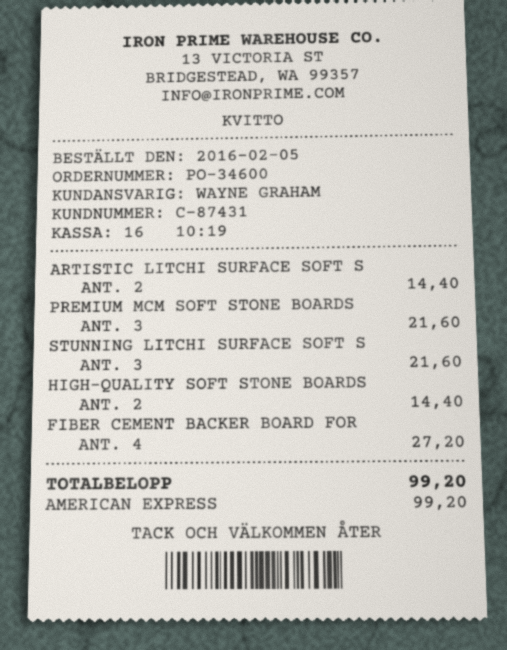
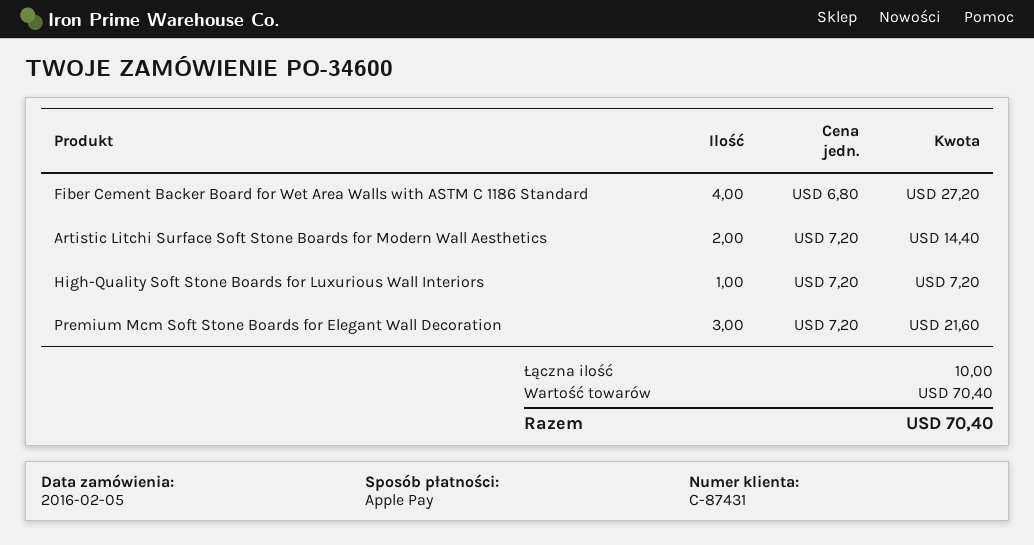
payment method: American Express -> Apple Pay
STUNNING LITCHI SURFACE SOFT S: 3 for 21.60 -> none
HIGH-QUALITY SOFT STONE BOARDS: 2 for 14.40 -> 1 for 7.20
total: 99.20 -> 70.40

